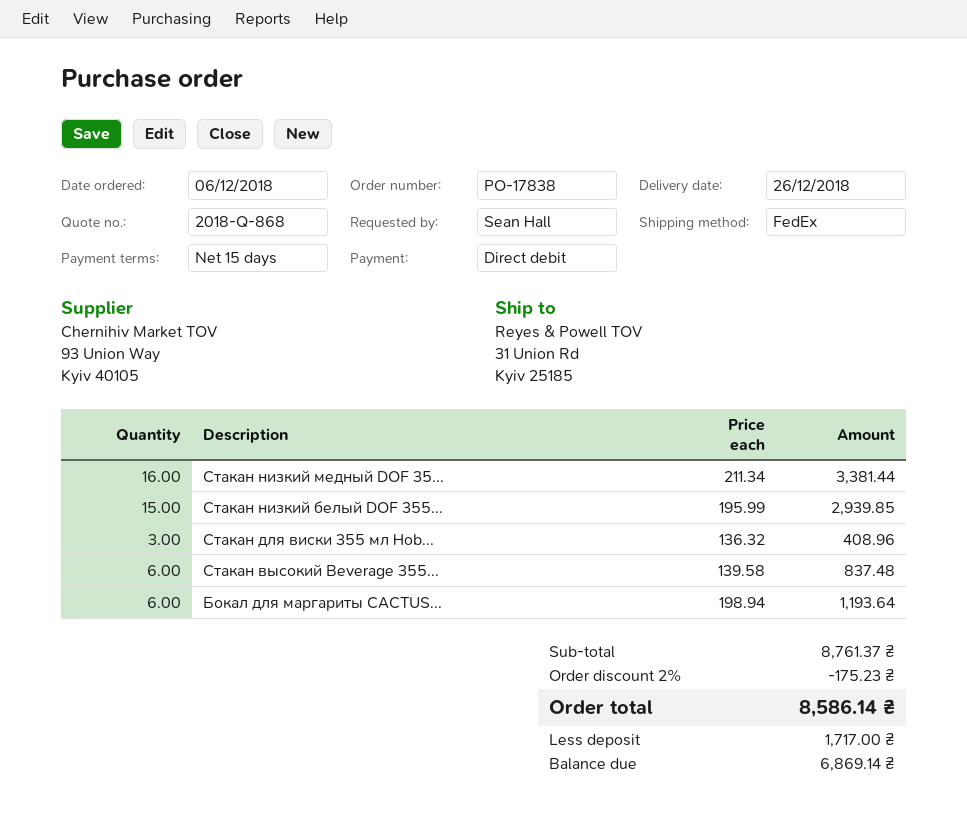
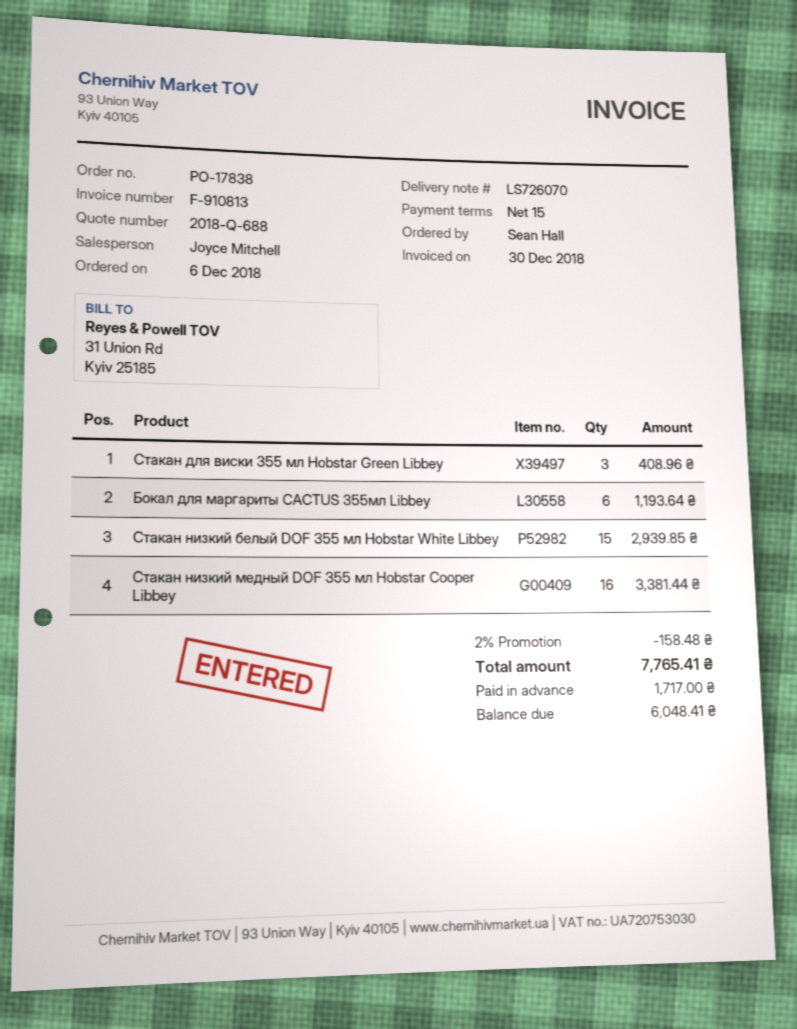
quote number: 2018-Q-868 -> 2018-Q-688
Стакан высокий Beverage 355...: 6 for 837.48 -> none
discount: 2% = 175.23 -> 2% = 158.48
total: 8586.14 -> 7765.41
balance: 6869.14 -> 6048.41

